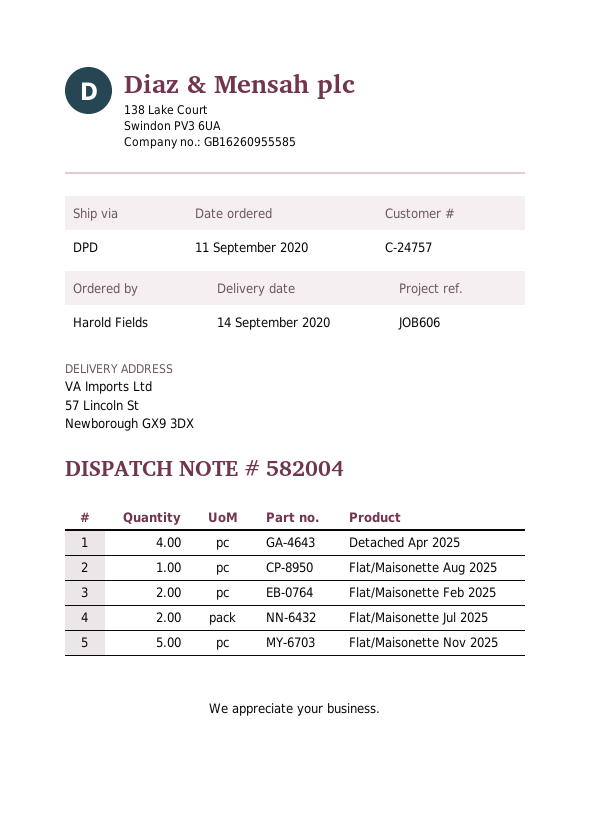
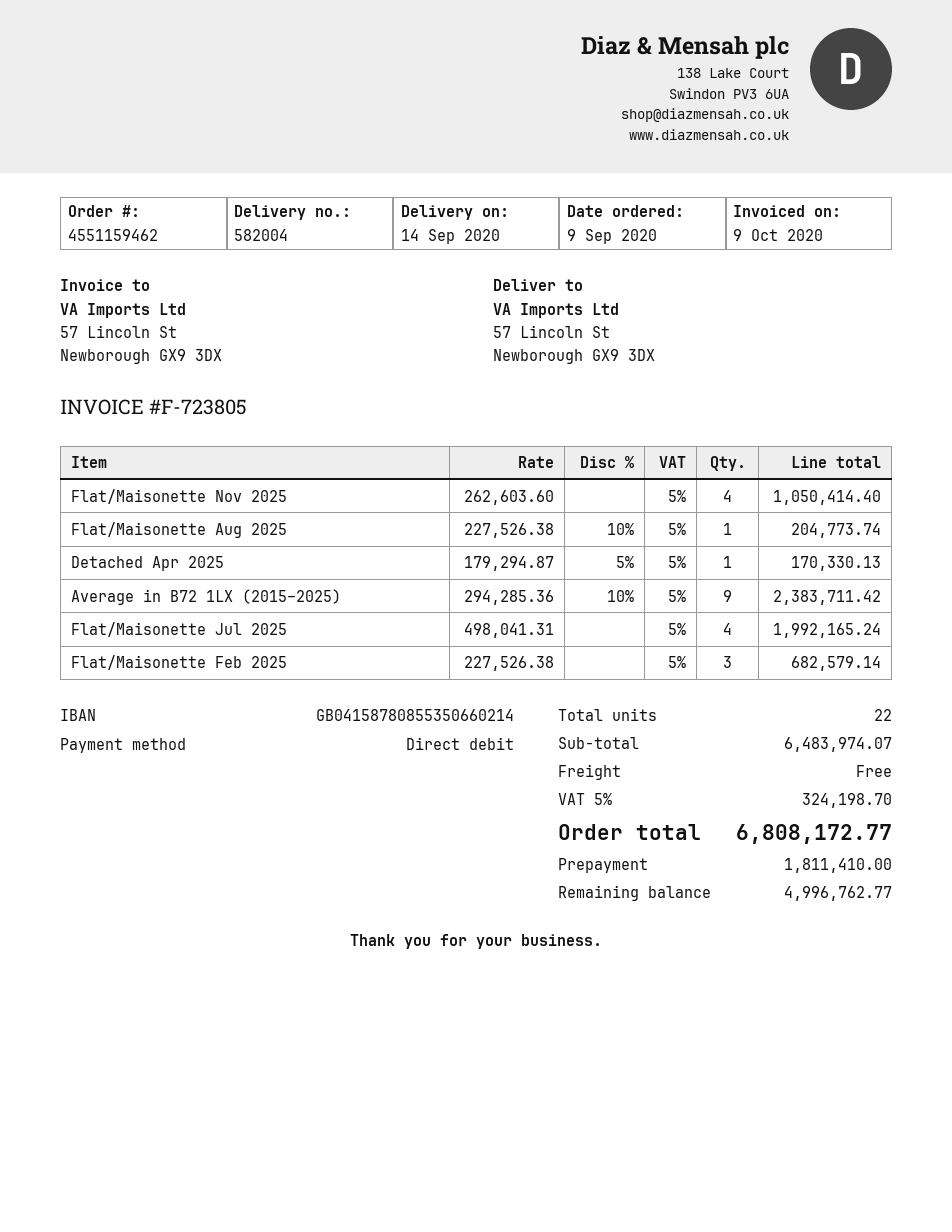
order date: 2020-09-11 -> 2020-09-09
Detached Apr 2025: 4 -> 1
Flat/Maisonette Feb 2025: 2 -> 3
Flat/Maisonette Jul 2025: 2 -> 4
Flat/Maisonette Nov 2025: 5 -> 4
Average in B72 1LX (2015–2025): none -> 9

